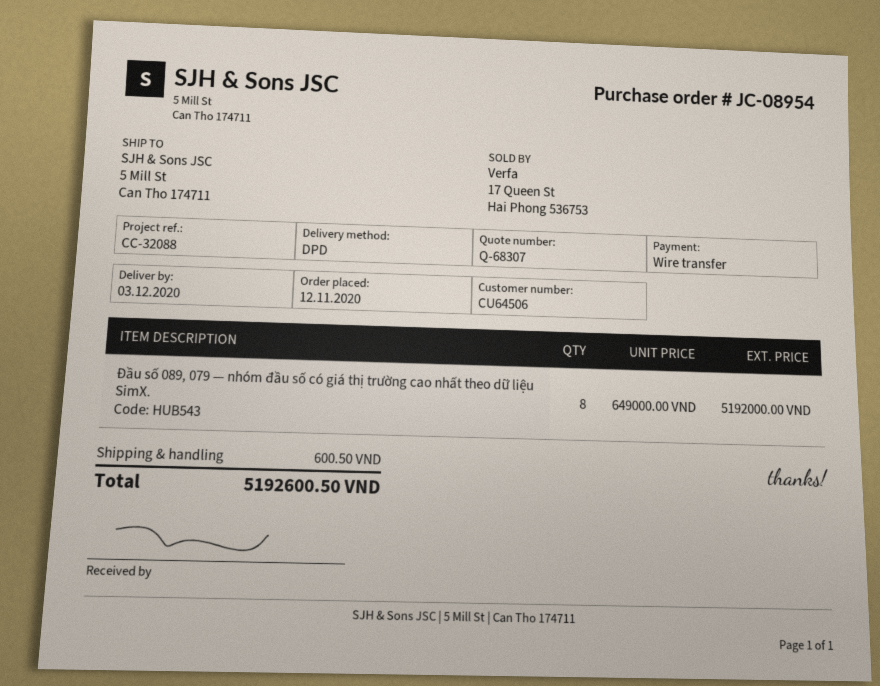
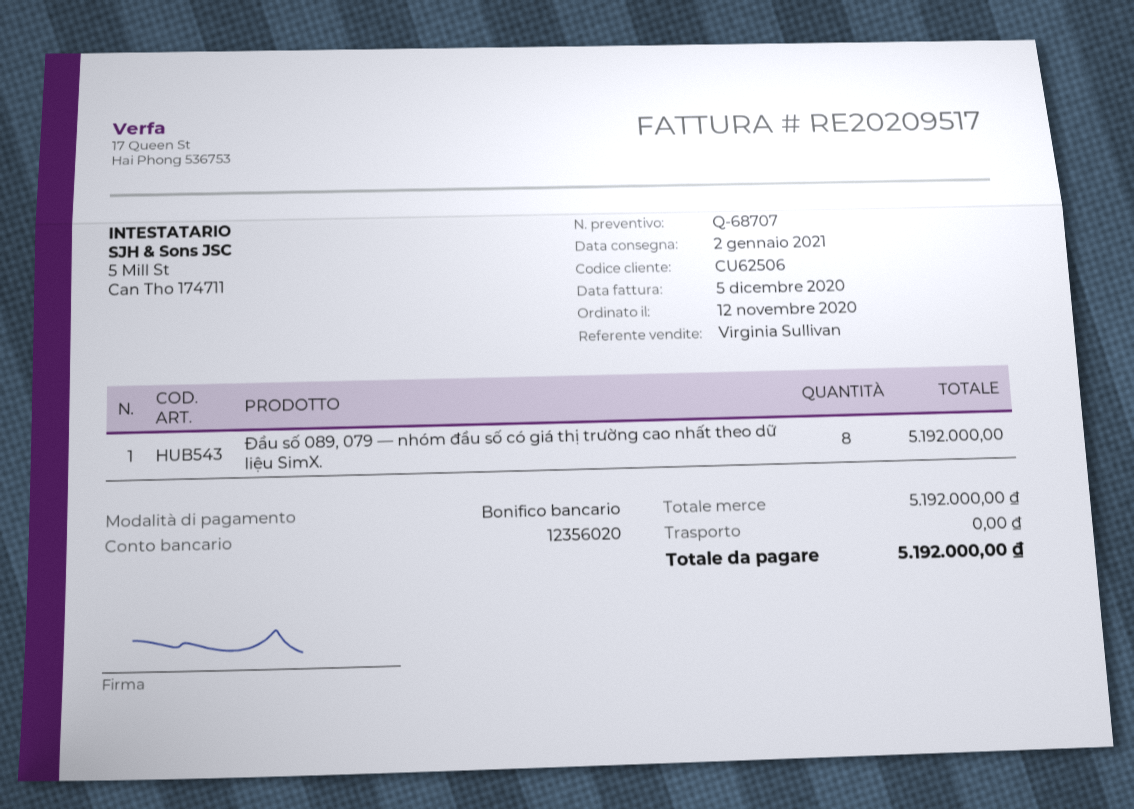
quote number: Q-68307 -> Q-68707
delivery date: 2020-12-03 -> 2021-01-02
customer number: CU64506 -> CU62506
shipping: 600.50 -> 0.00
total: 5192600.50 -> 5192000.00

